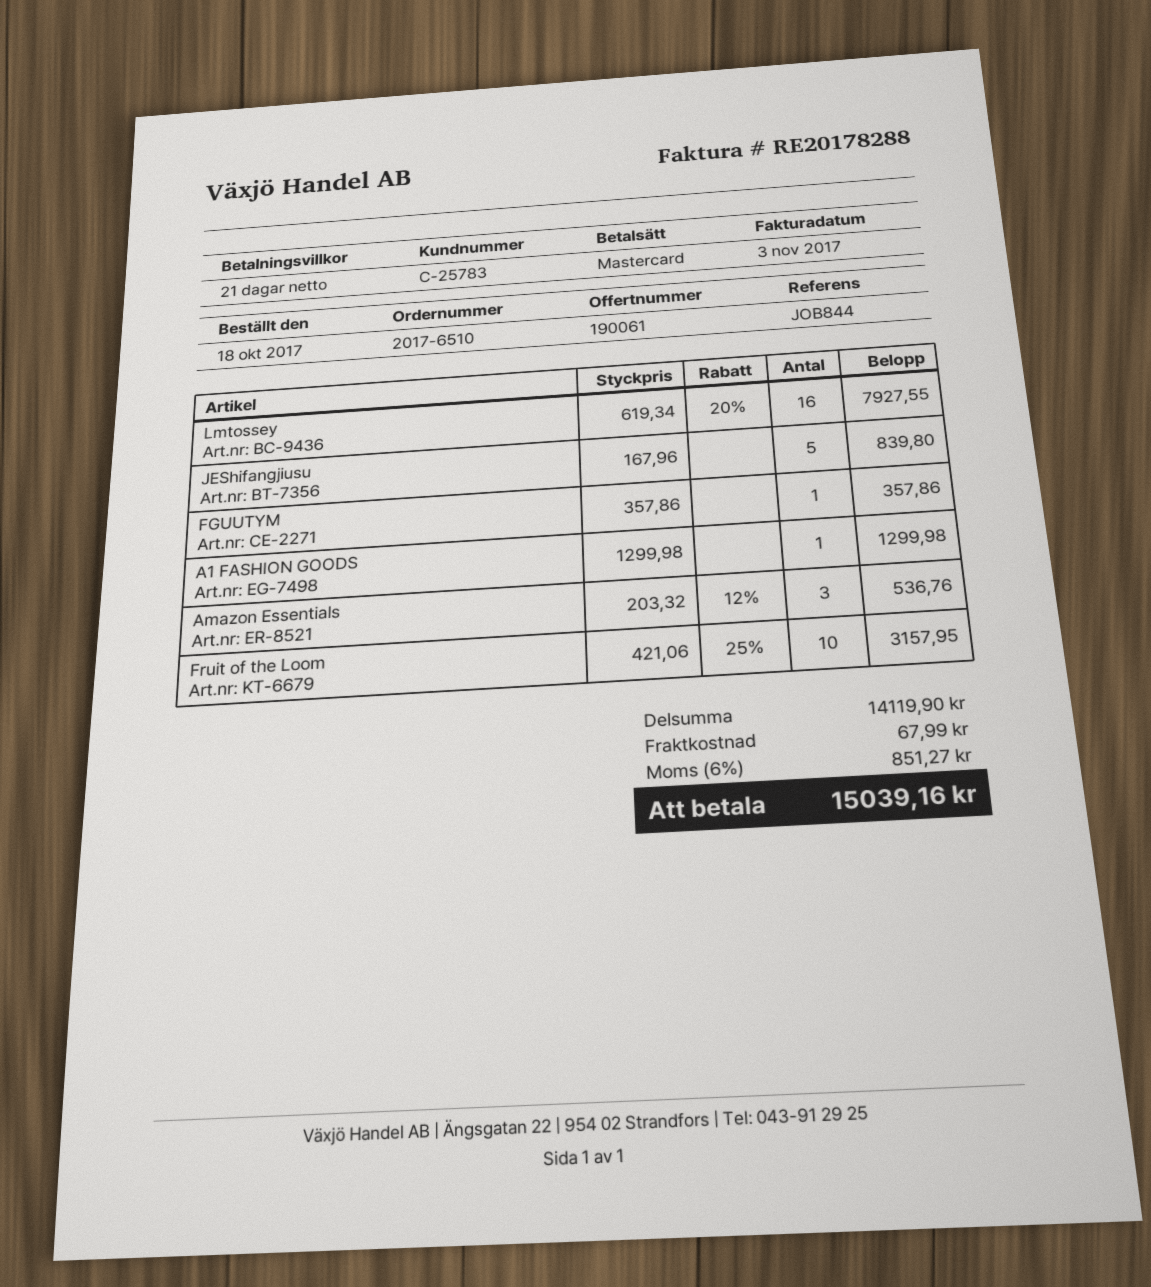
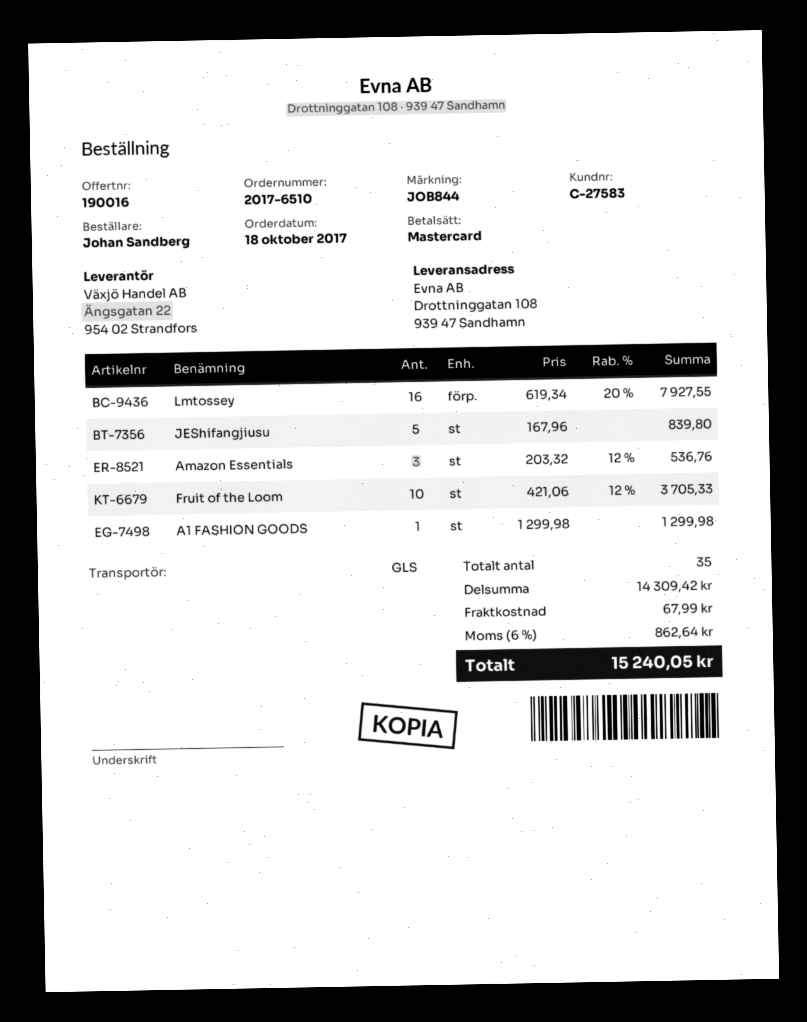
quote number: 190061 -> 190016
customer number: C-25783 -> C-27583
FGUUTYM: 1 x 357.86 = 357.86 -> none
Fruit of the Loom: 10 x 421.06 - 25% = 3157.95 -> 10 x 421.06 - 12% = 3705.33
subtotal: 14119.90 -> 14309.42
tax: 6% = 851.27 -> 6% = 862.64
total: 15039.16 -> 15240.05

